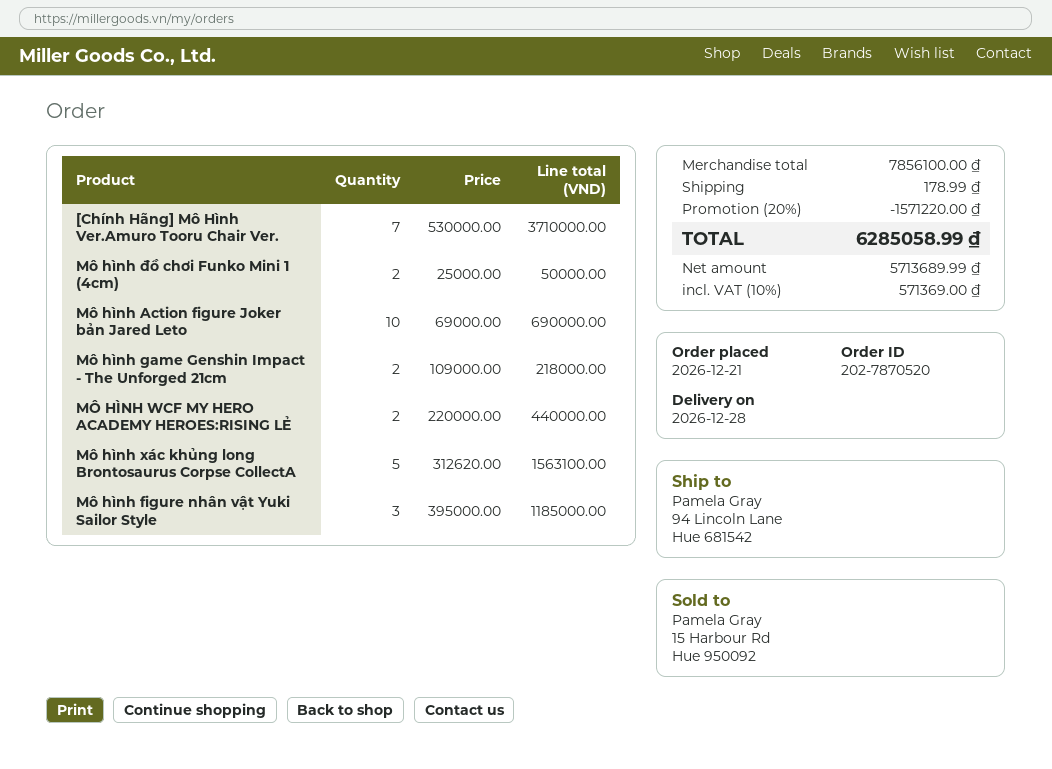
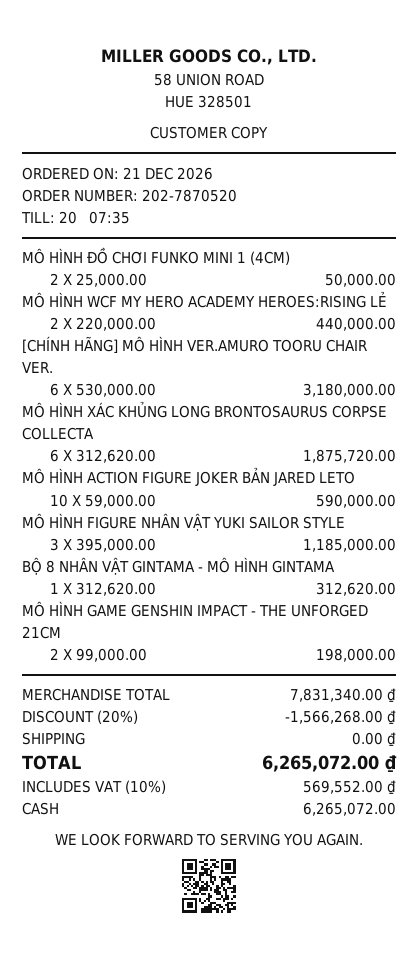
[Chính Hãng] Mô Hình Ver.Amuro Tooru Chair Ver.: 7 x 530000.00 = 3710000.00 -> 6 x 530000.00 = 3180000.00
Mô hình Action figure Joker bản Jared Leto: 10 x 69000.00 = 690000.00 -> 10 x 59000.00 = 590000.00
Mô hình game Genshin Impact - The Unforged 21cm: 2 x 109000.00 = 218000.00 -> 2 x 99000.00 = 198000.00
Mô hình xác khủng long Brontosaurus Corpse CollectA: 5 x 312620.00 = 1563100.00 -> 6 x 312620.00 = 1875720.00
BỘ 8 NHÂN VẬT GINTAMA - MÔ HÌNH GINTAMA: none -> 1 x 312620.00 = 312620.00
subtotal: 7856100.00 -> 7831340.00
discount: 20% = 1571220.00 -> 20% = 1566268.00
shipping: 178.99 -> 0.00
tax: 10% = 571369.00 -> 10% = 569552.00
total: 6285058.99 -> 6265072.00

